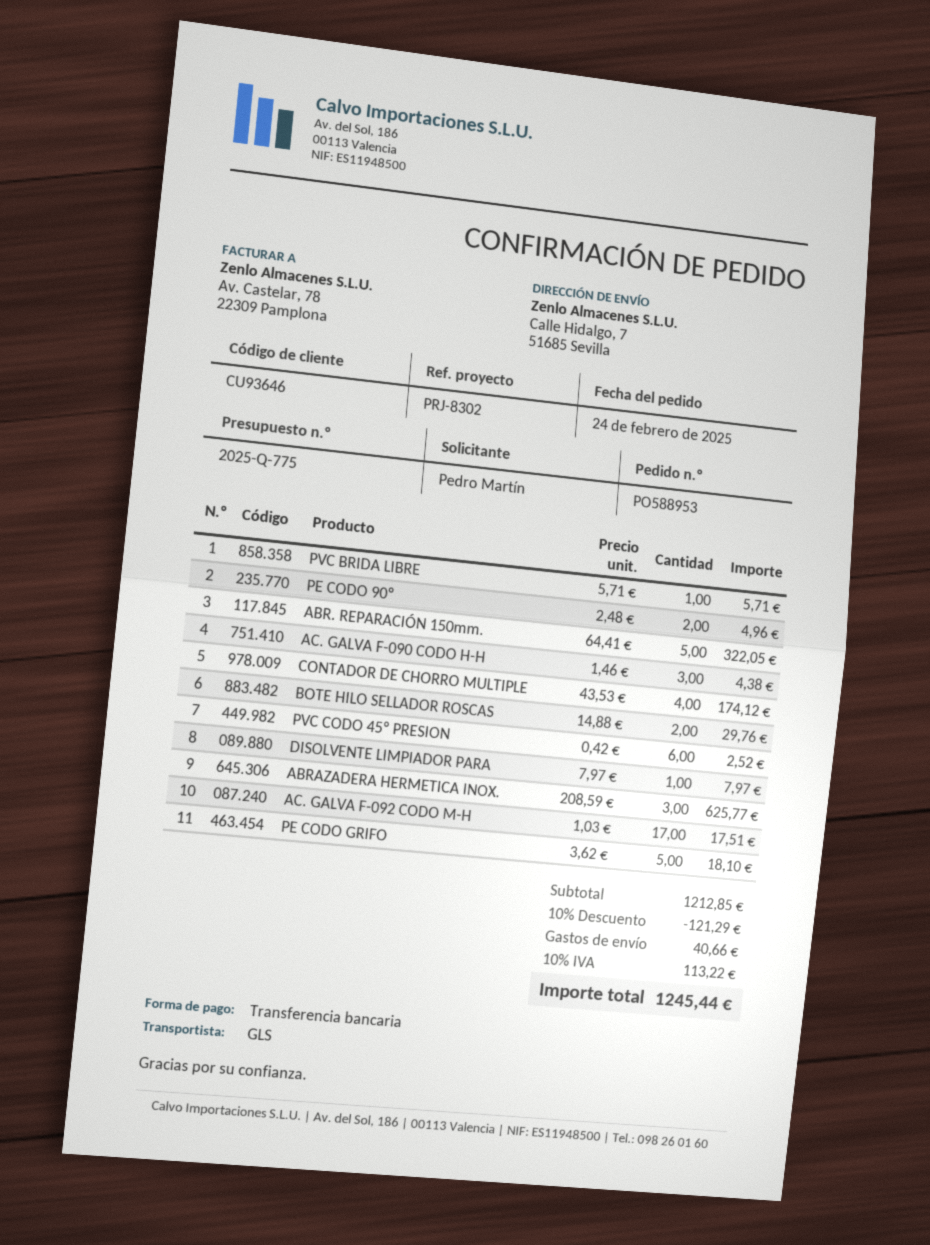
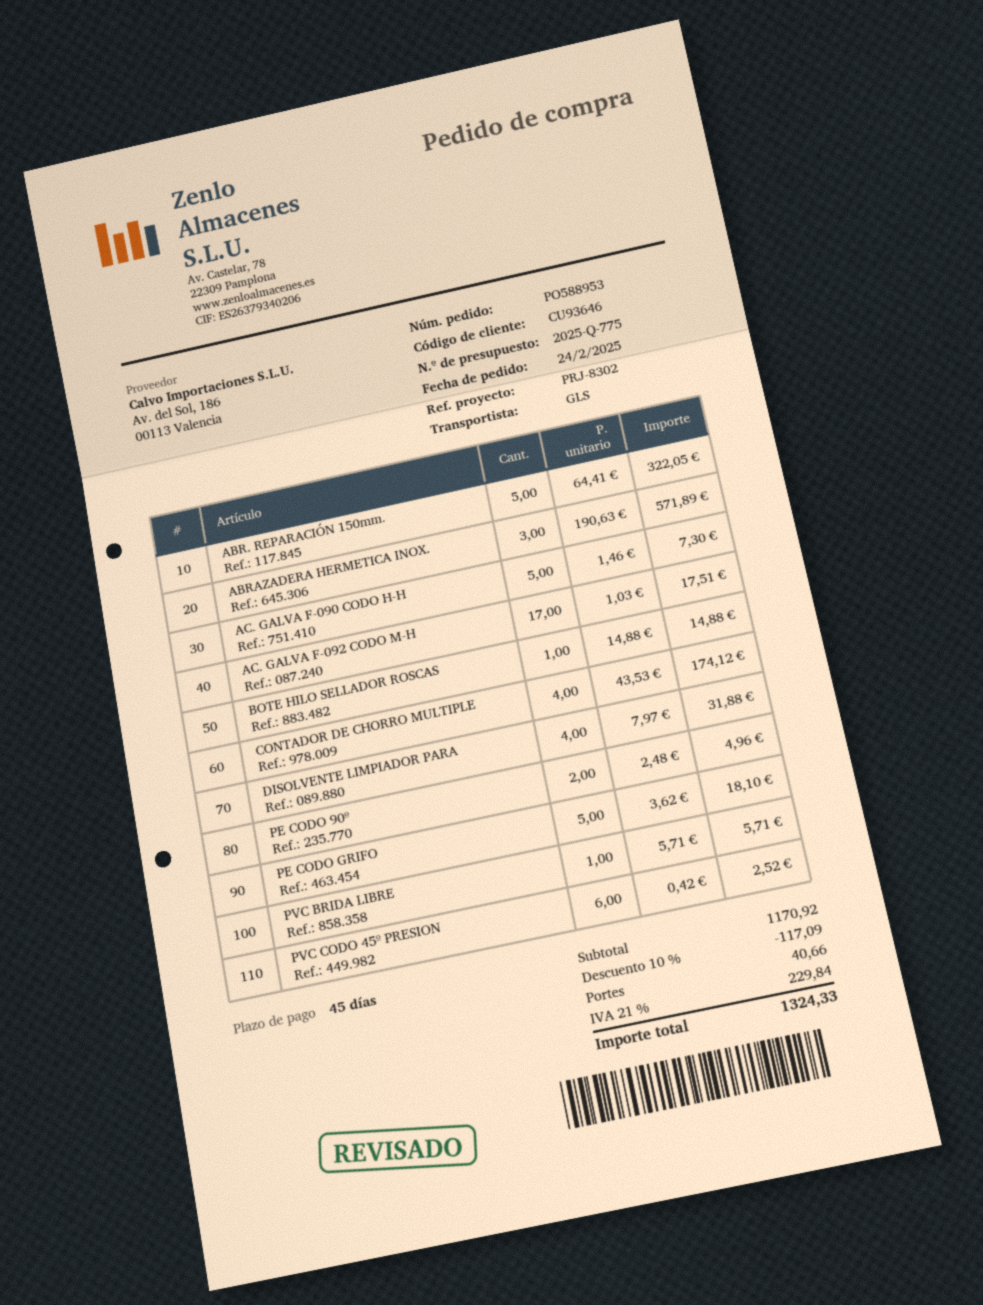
AC. GALVA F-090 CODO H-H: 3 x 1.46 = 4.38 -> 5 x 1.46 = 7.30
BOTE HILO SELLADOR ROSCAS: 2 x 14.88 = 29.76 -> 1 x 14.88 = 14.88
DISOLVENTE LIMPIADOR PARA: 1 x 7.97 = 7.97 -> 4 x 7.97 = 31.88
ABRAZADERA HERMETICA INOX.: 3 x 208.59 = 625.77 -> 3 x 190.63 = 571.89
subtotal: 1212.85 -> 1170.92
discount: 10% = 121.29 -> 10% = 117.09
tax: 10% = 113.22 -> 21% = 229.84
total: 1245.44 -> 1324.33

